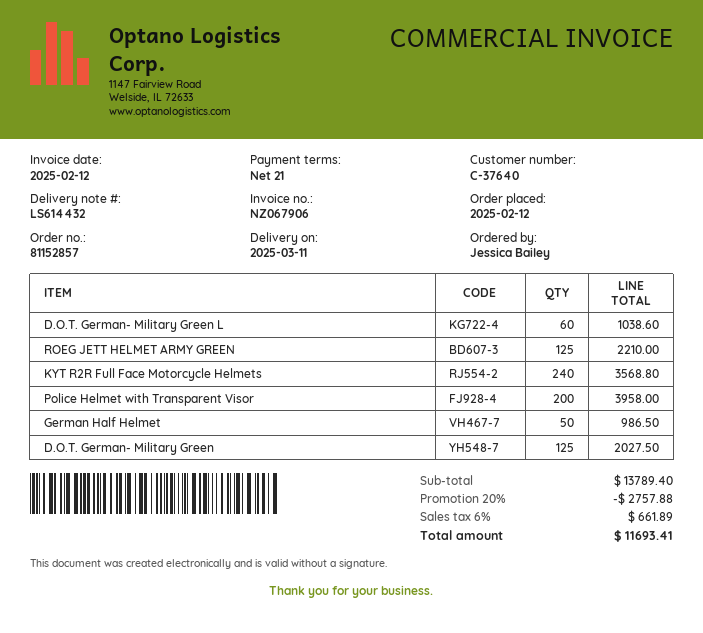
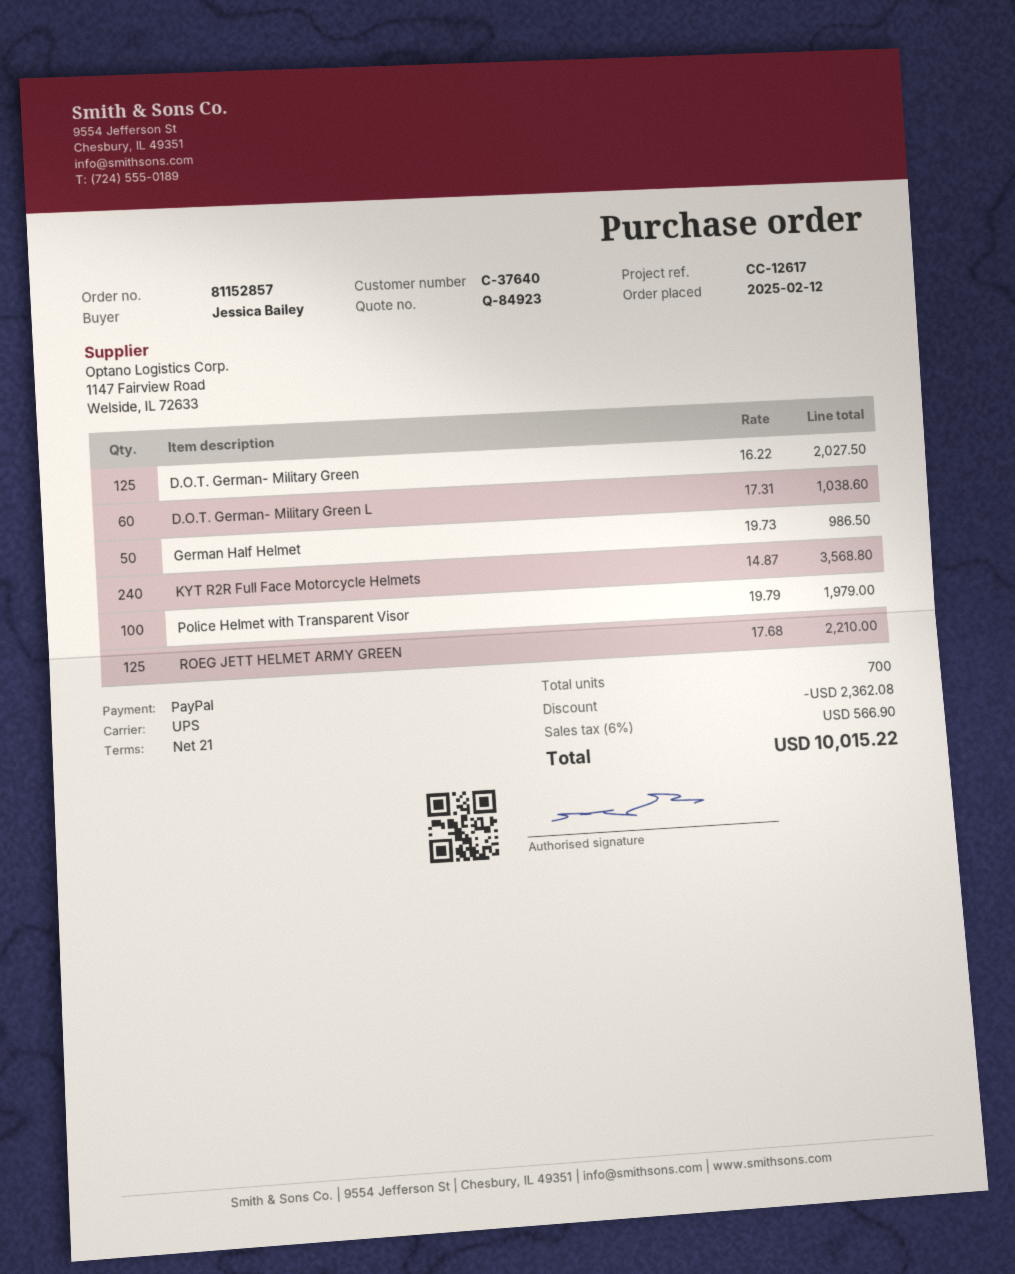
Police Helmet with Transparent Visor: 200 for 3958.00 -> 100 for 1979.00
discount: 2757.88 -> 2362.08
tax: 6% = 661.89 -> 6% = 566.90
total: 11693.41 -> 10015.22

